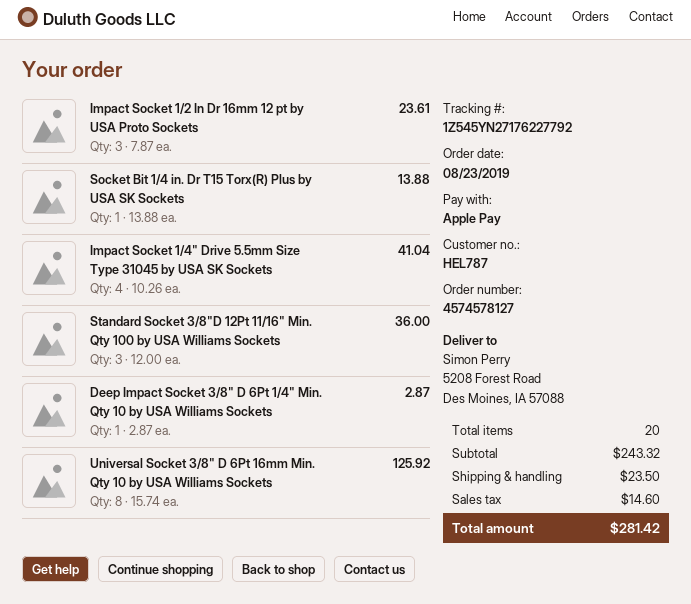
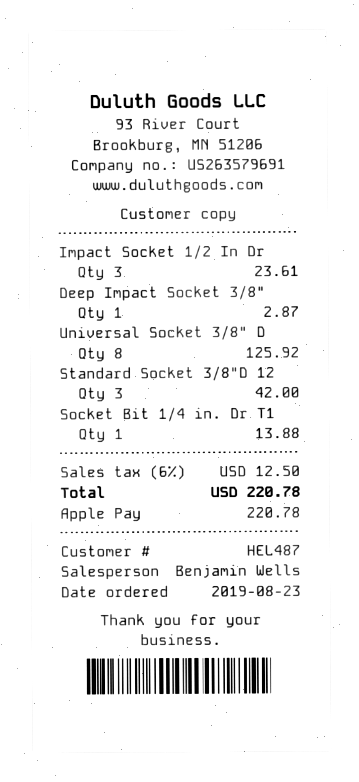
customer number: HEL787 -> HEL487
Impact Socket 1/4" Drive 5.5mm Size Type 31045 by USA SK Sockets: 4 for 41.04 -> none
Standard Socket 3/8"D 12Pt 11/16" Min. Qty 100 by USA Williams Sockets: 3 for 36.00 -> 3 for 42.00
shipping: 23.50 -> none
tax: 14.60 -> 12.50
total: 281.42 -> 220.78

